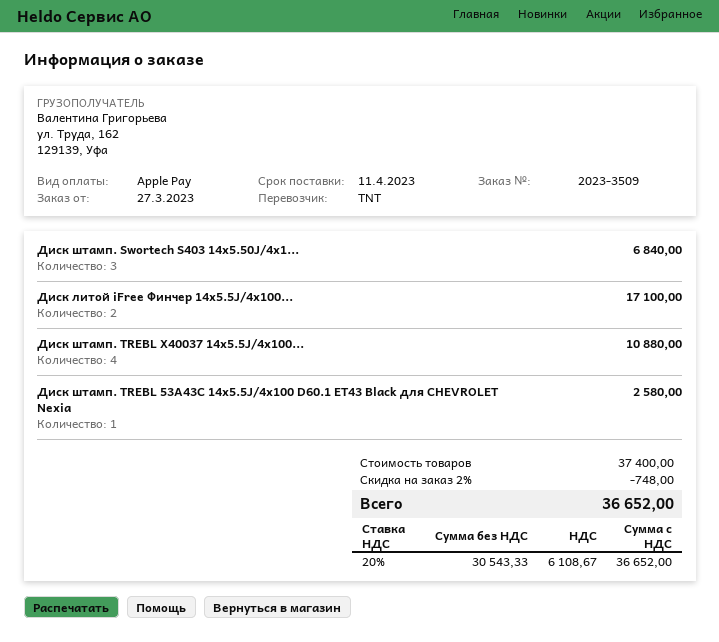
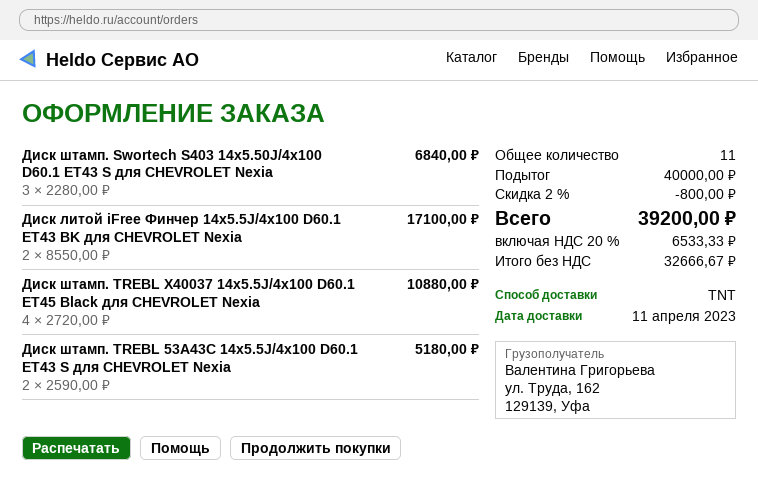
Диск штамп. TREBL 53A43C 14x5.5J/4x100 D60.1 ET43 Black для CHEVROLET Nexia: 1 for 2580.00 -> none
Диск штамп. TREBL 53A43C 14x5.5J/4x100 D60.1 ET43 S для CHEVROLET Nexia: none -> 2 for 5180.00
subtotal: 37400.00 -> 40000.00
discount: 2% = 748.00 -> 2% = 800.00
net: 30543.33 -> 32666.67
tax: 20% = 6108.67 -> 20% = 6533.33
total: 36652.00 -> 39200.00

